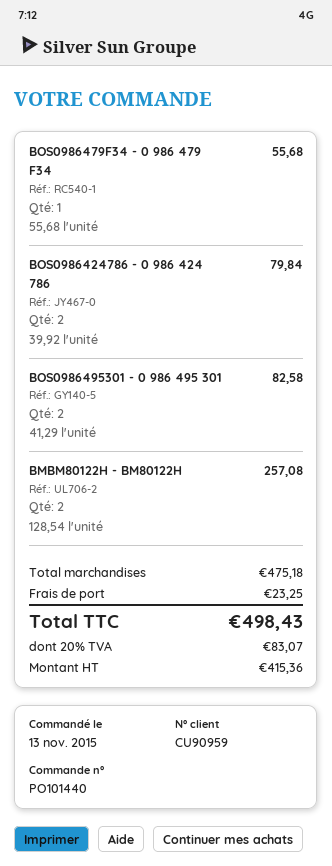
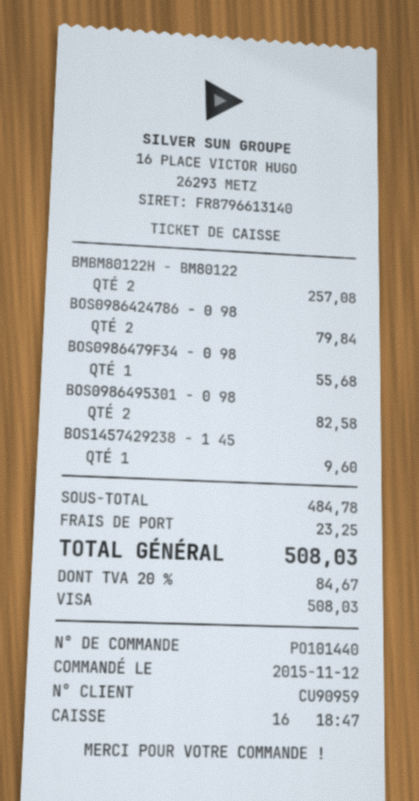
order date: 2015-11-13 -> 2015-11-12
BOS1457429238 - 1 45: none -> 1 for 9.60
subtotal: 475.18 -> 484.78
tax: 20% = 83.07 -> 20% = 84.67
total: 498.43 -> 508.03

